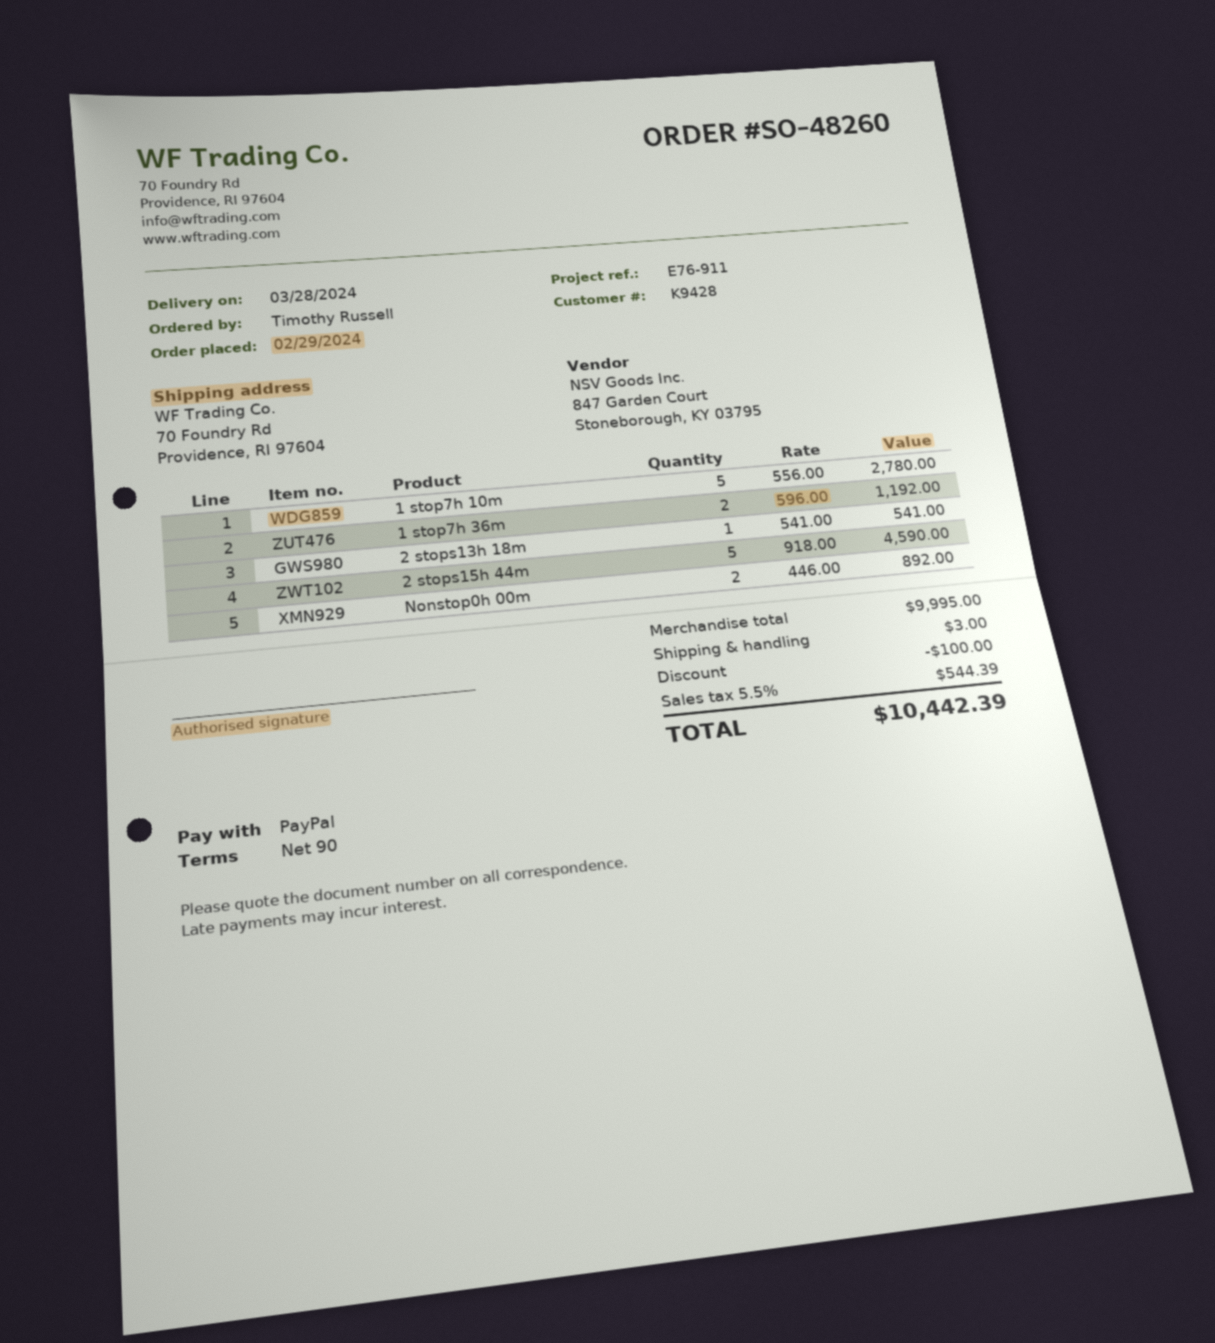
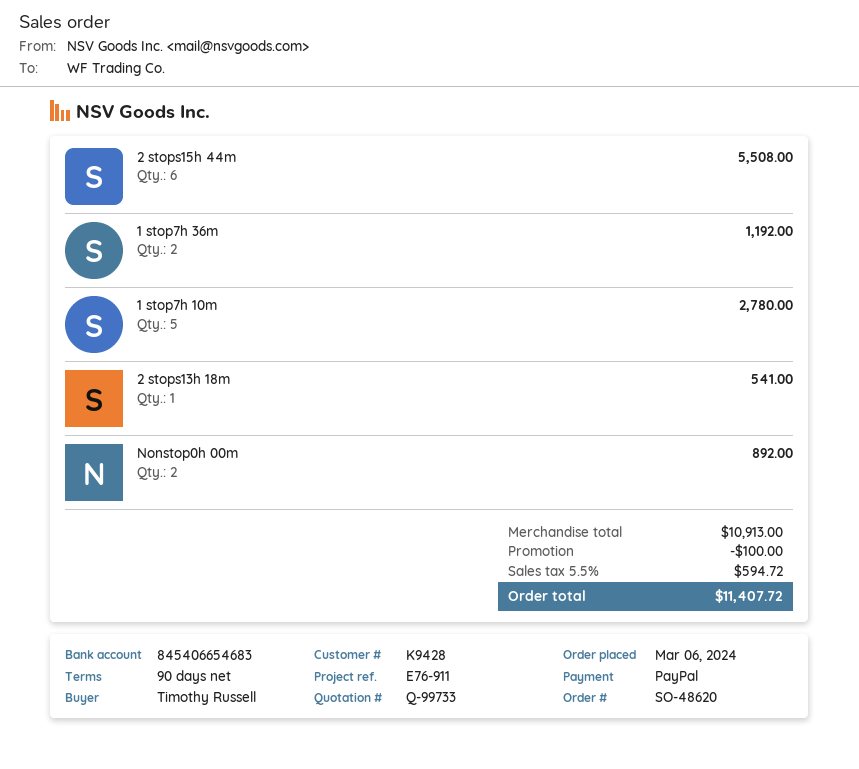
order number: SO-48260 -> SO-48620
order date: 2024-02-29 -> 2024-03-06
2 stops15h 44m: 5 for 4590.00 -> 6 for 5508.00
subtotal: 9995.00 -> 10913.00
shipping: 3.00 -> none
tax: 5.5% = 544.39 -> 5.5% = 594.72
total: 10442.39 -> 11407.72

